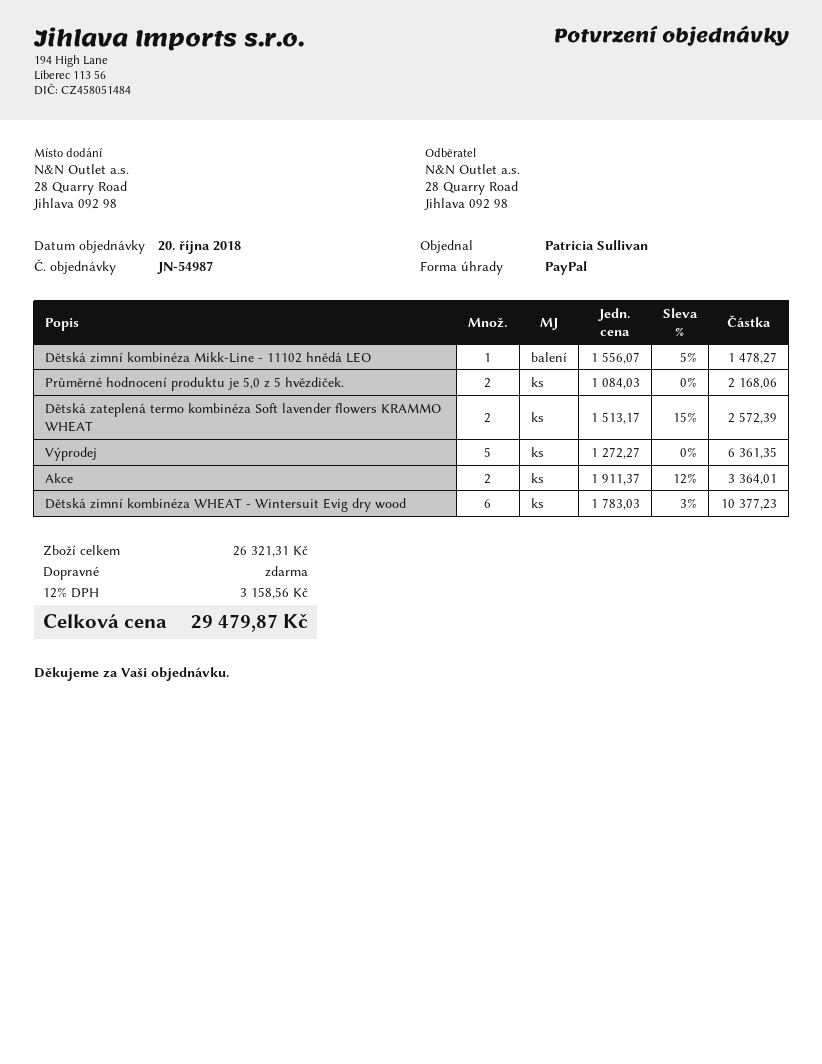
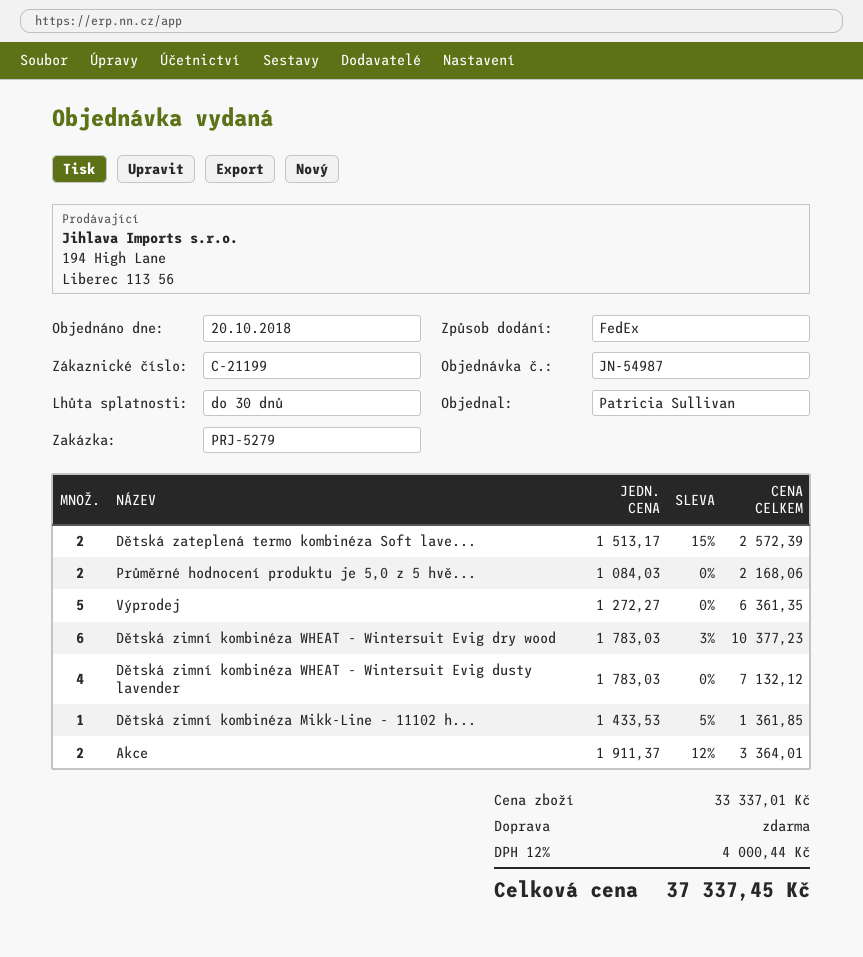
Dětská zimní kombinéza Mikk-Line - 11102 hnědá LEO: 1 x 1556.07 - 5% = 1478.27 -> 1 x 1433.53 - 5% = 1361.85
Dětská zimní kombinéza WHEAT - Wintersuit Evig dusty lavender: none -> 4 x 1783.03 = 7132.12
subtotal: 26321.31 -> 33337.01
tax: 12% = 3158.56 -> 12% = 4000.44
total: 29479.87 -> 37337.45

